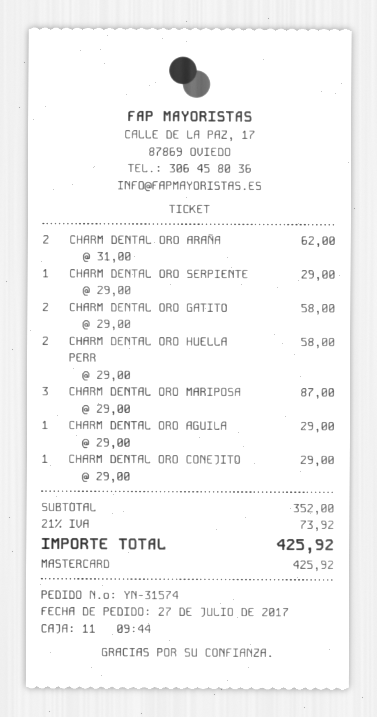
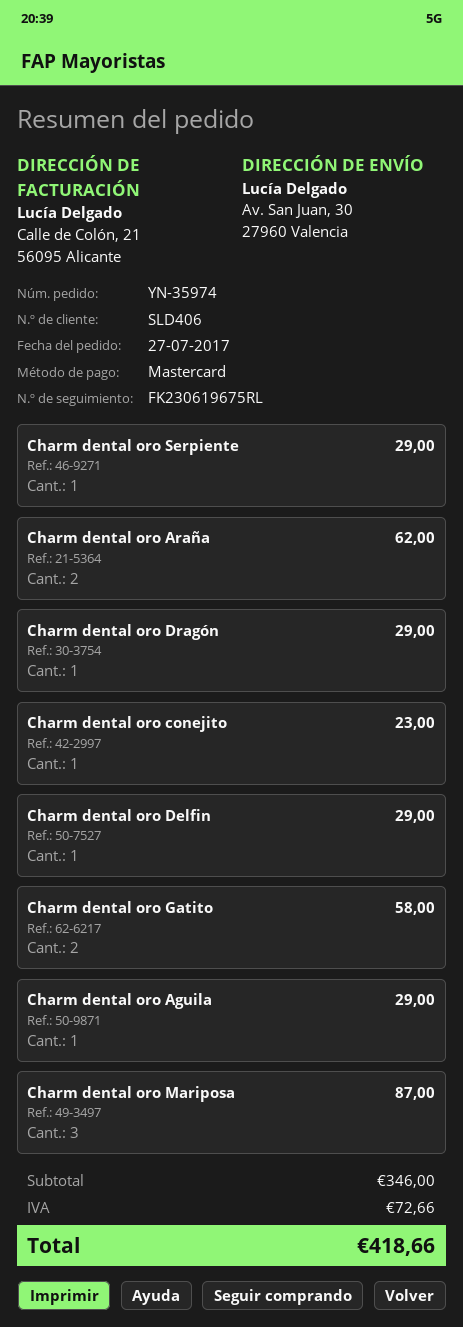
order number: YN-31574 -> YN-35974
CHARM DENTAL ORO HUELLA PERR: 2 for 58.00 -> none
CHARM DENTAL ORO CONEJITO: 1 for 29.00 -> 1 for 23.00
Charm dental oro Dragón: none -> 1 for 29.00
Charm dental oro Delfin: none -> 1 for 29.00
subtotal: 352.00 -> 346.00
tax: 73.92 -> 72.66
total: 425.92 -> 418.66

